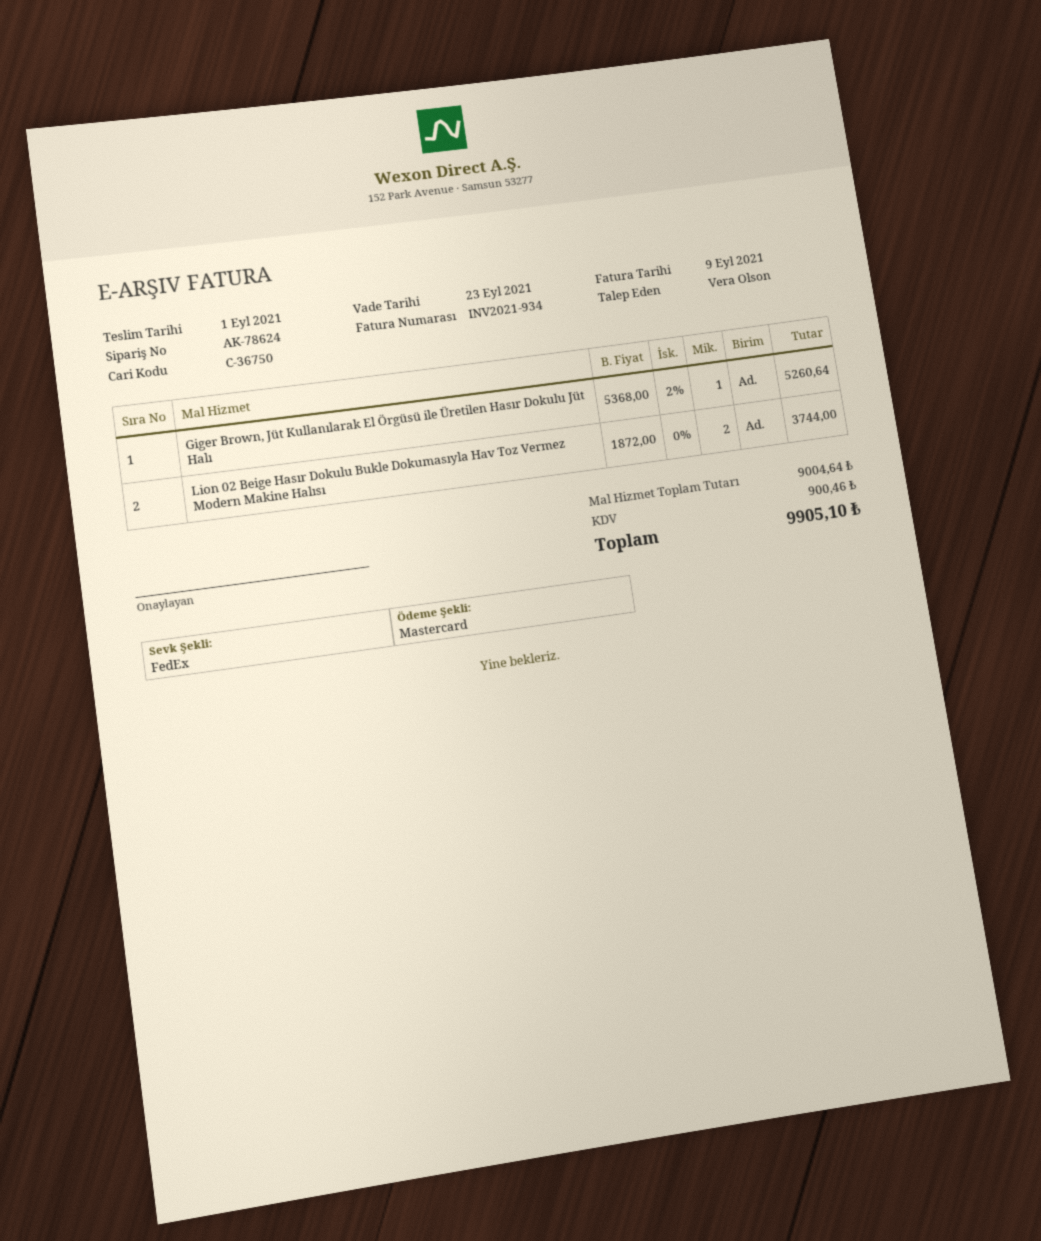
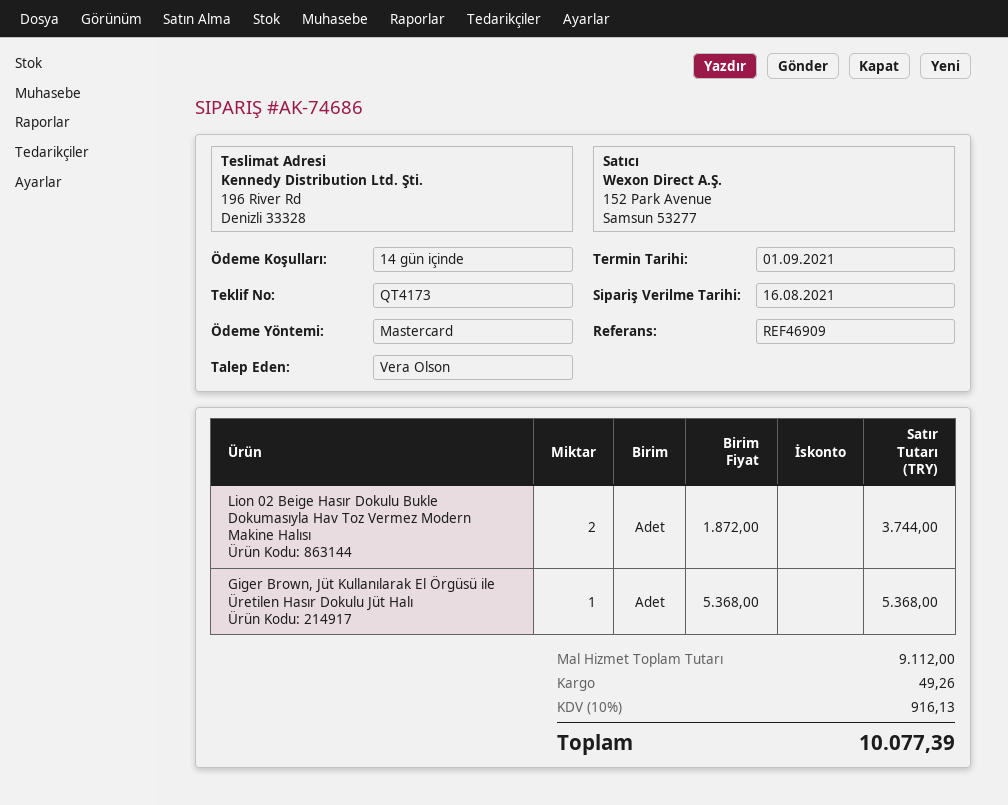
order number: AK-78624 -> AK-74686
Giger Brown, Jüt Kullanılarak El Örgüsü ile Üretilen Hasır Dokulu Jüt Halı: 1 x 5368.00 - 2% = 5260.64 -> 1 x 5368.00 = 5368.00
subtotal: 9004.64 -> 9112.00
shipping: none -> 49.26
tax: 900.46 -> 916.13
total: 9905.10 -> 10077.39

